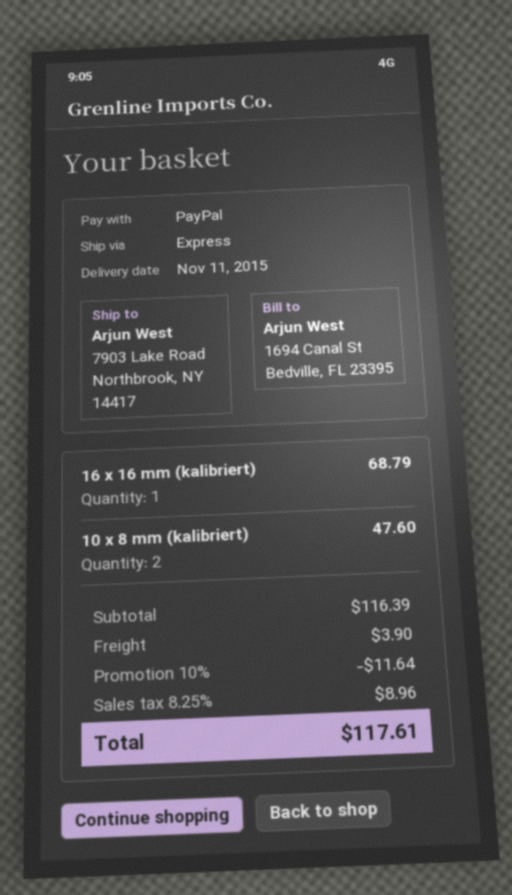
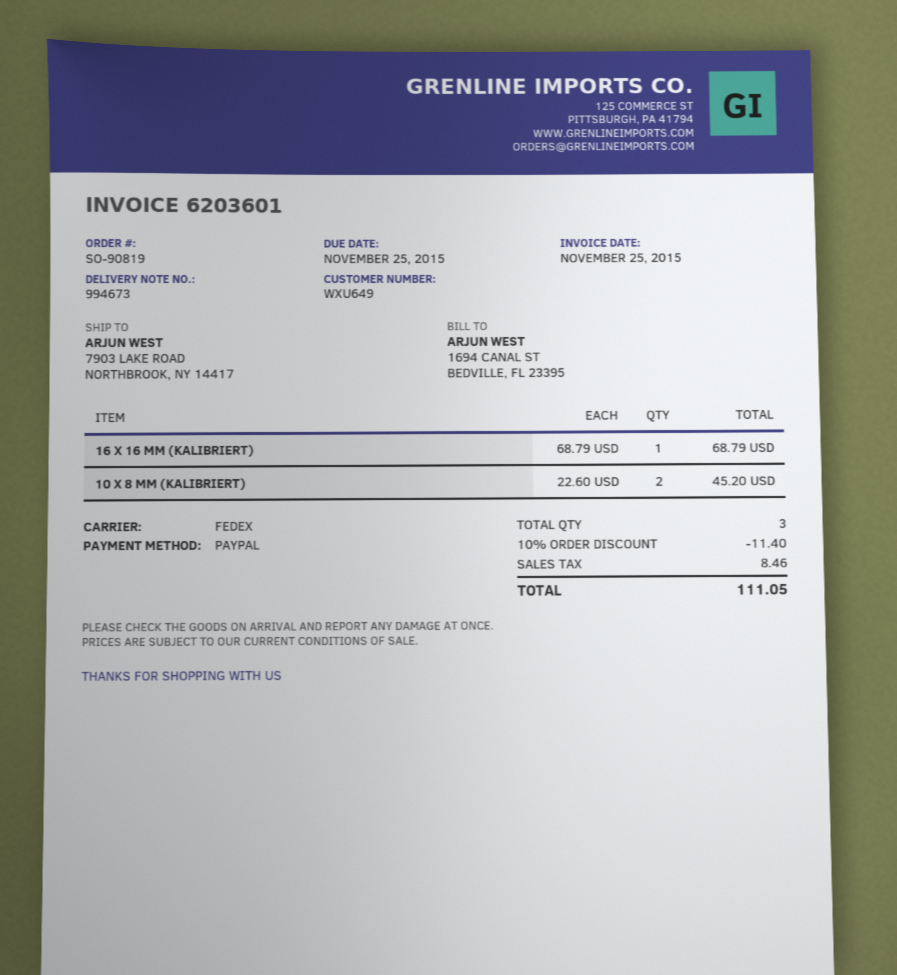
shipping method: express -> FedEx
10 x 8 mm (kalibriert): 2 for 47.60 -> 2 for 45.20
discount: 10% = 11.64 -> 10% = 11.40
shipping: 3.90 -> none
tax: 8.96 -> 8.46
total: 117.61 -> 111.05

